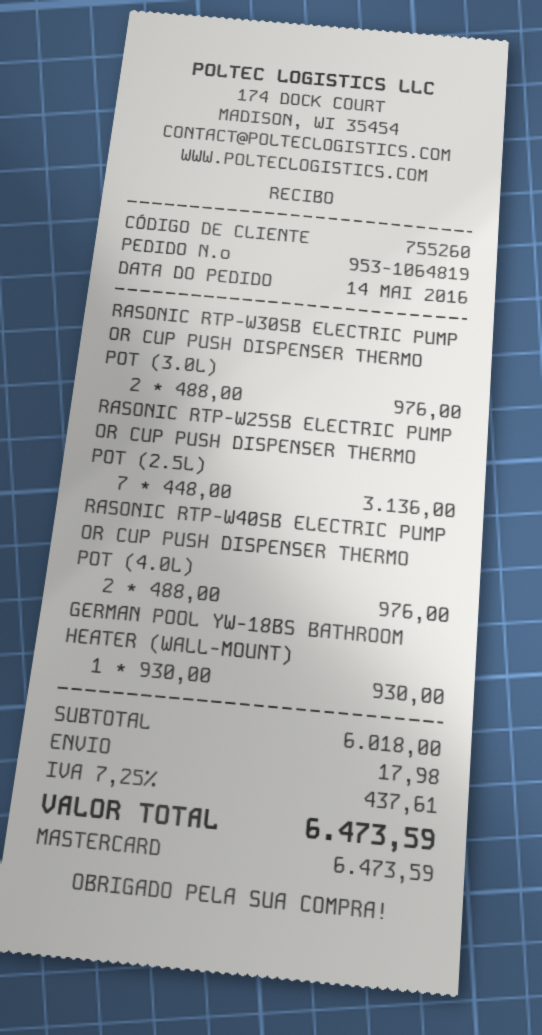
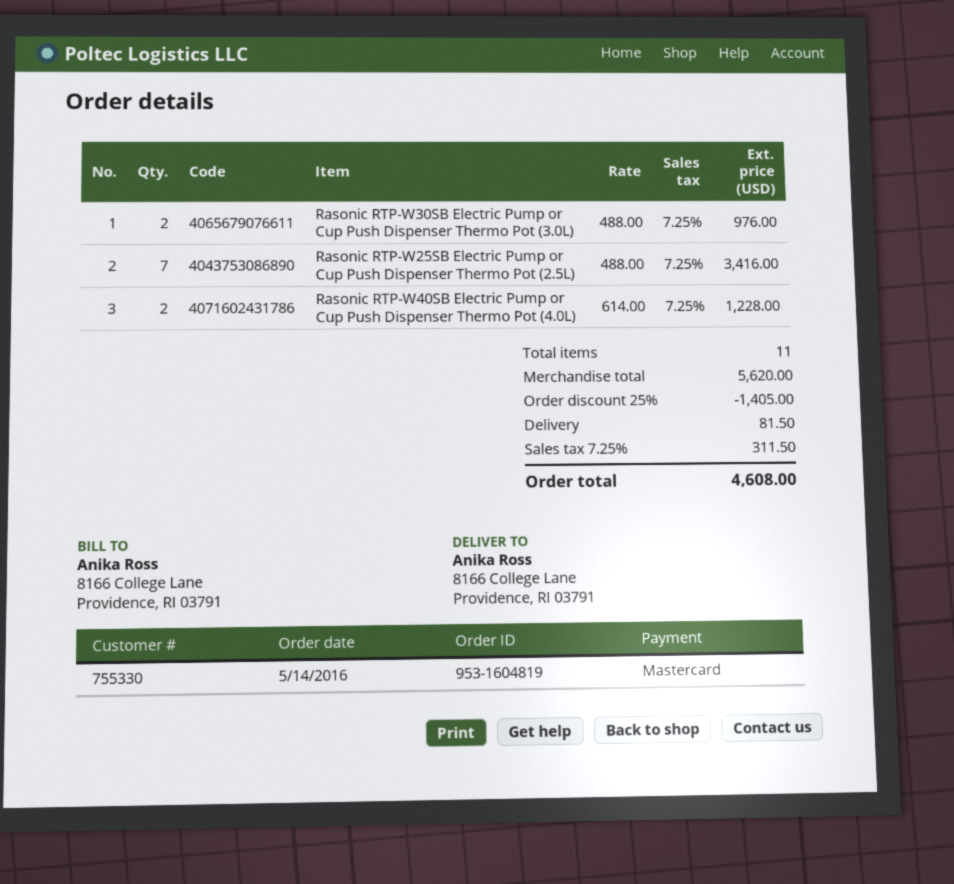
order number: 953-1064819 -> 953-1604819
customer number: 755260 -> 755330
RASONIC RTP-W25SB ELECTRIC PUMP OR CUP PUSH DISPENSER THERMO POT (2.5L): 7 x 448.00 = 3136.00 -> 7 x 488.00 = 3416.00
RASONIC RTP-W40SB ELECTRIC PUMP OR CUP PUSH DISPENSER THERMO POT (4.0L): 2 x 488.00 = 976.00 -> 2 x 614.00 = 1228.00
GERMAN POOL YW-18BS BATHROOM HEATER (WALL-MOUNT): 1 x 930.00 = 930.00 -> none
subtotal: 6018.00 -> 5620.00
discount: none -> 25% = 1405.00
shipping: 17.98 -> 81.50
tax: 7.25% = 437.61 -> 7.25% = 311.50
total: 6473.59 -> 4608.00

